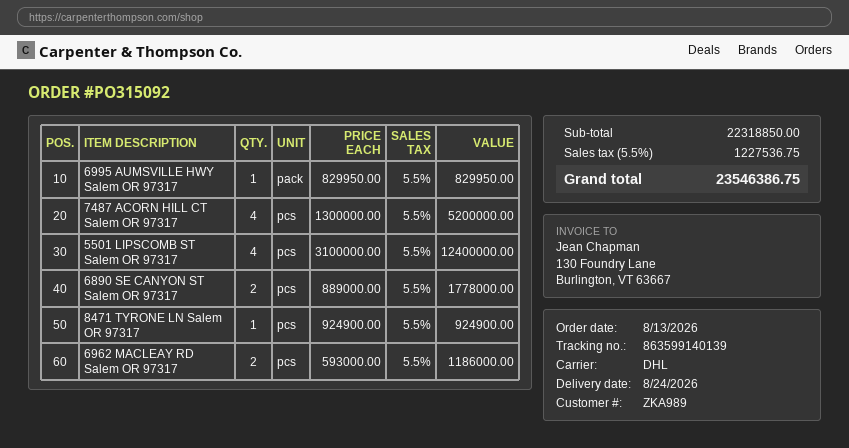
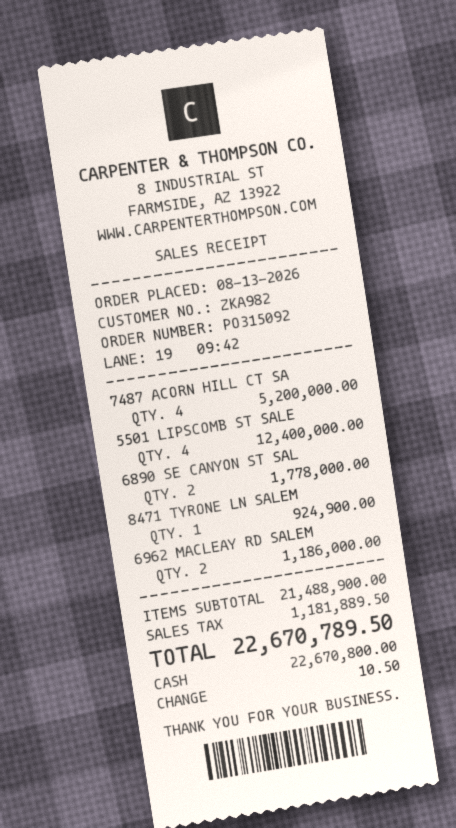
customer number: ZKA989 -> ZKA982
6995 AUMSVILLE HWY Salem OR 97317: 1 for 829950.00 -> none
subtotal: 22318850.00 -> 21488900.00
tax: 1227536.75 -> 1181889.50
total: 23546386.75 -> 22670789.50

